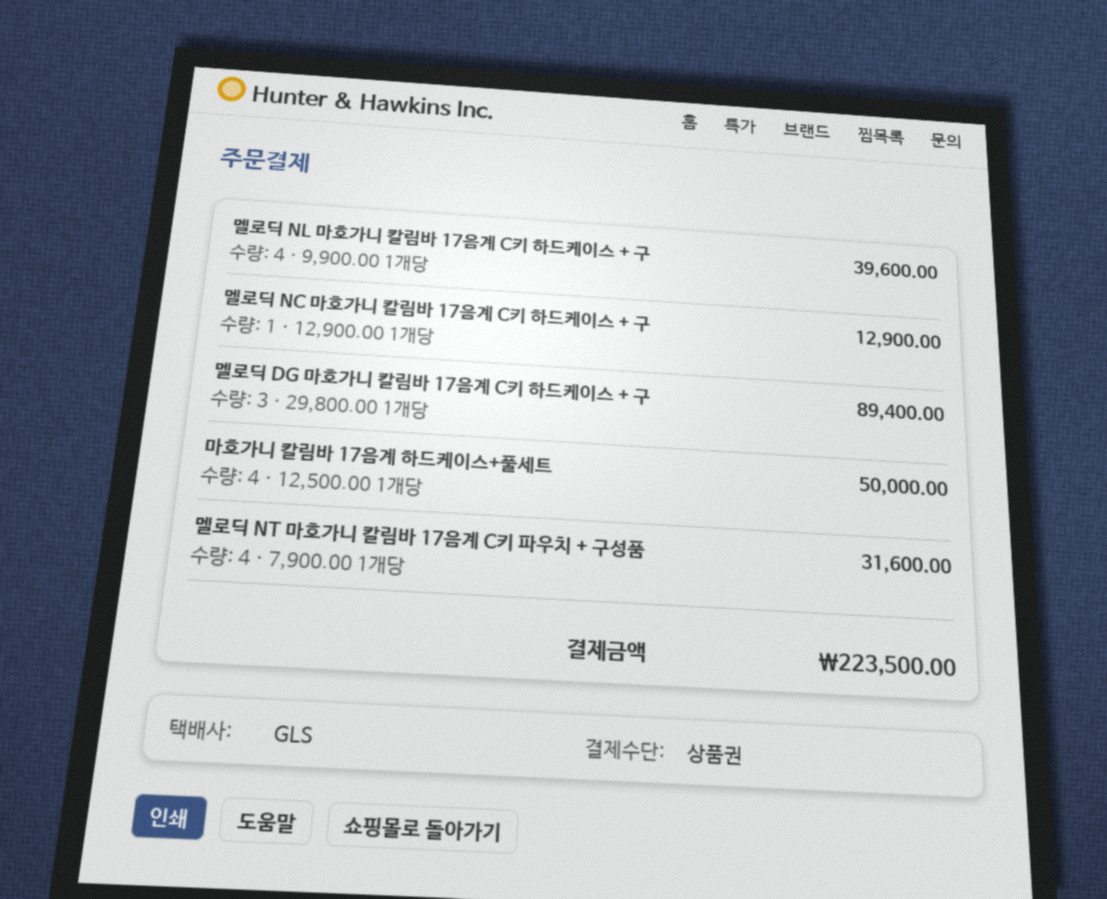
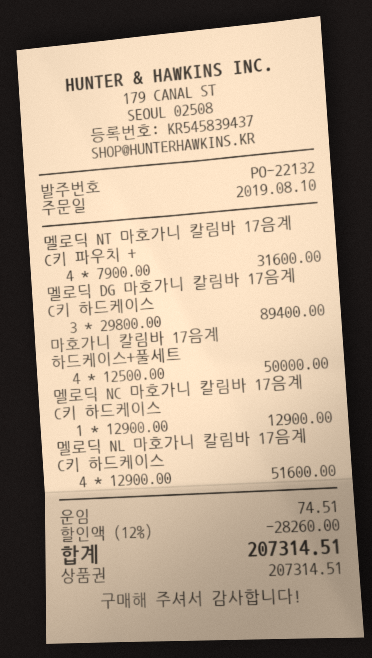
멜로딕 NL 마호가니 칼림바 17음계 C키 하드케이스 + 구: 4 x 9900.00 = 39600.00 -> 4 x 12900.00 = 51600.00
discount: none -> 12% = 28260.00
shipping: none -> 74.51
total: 223500.00 -> 207314.51

